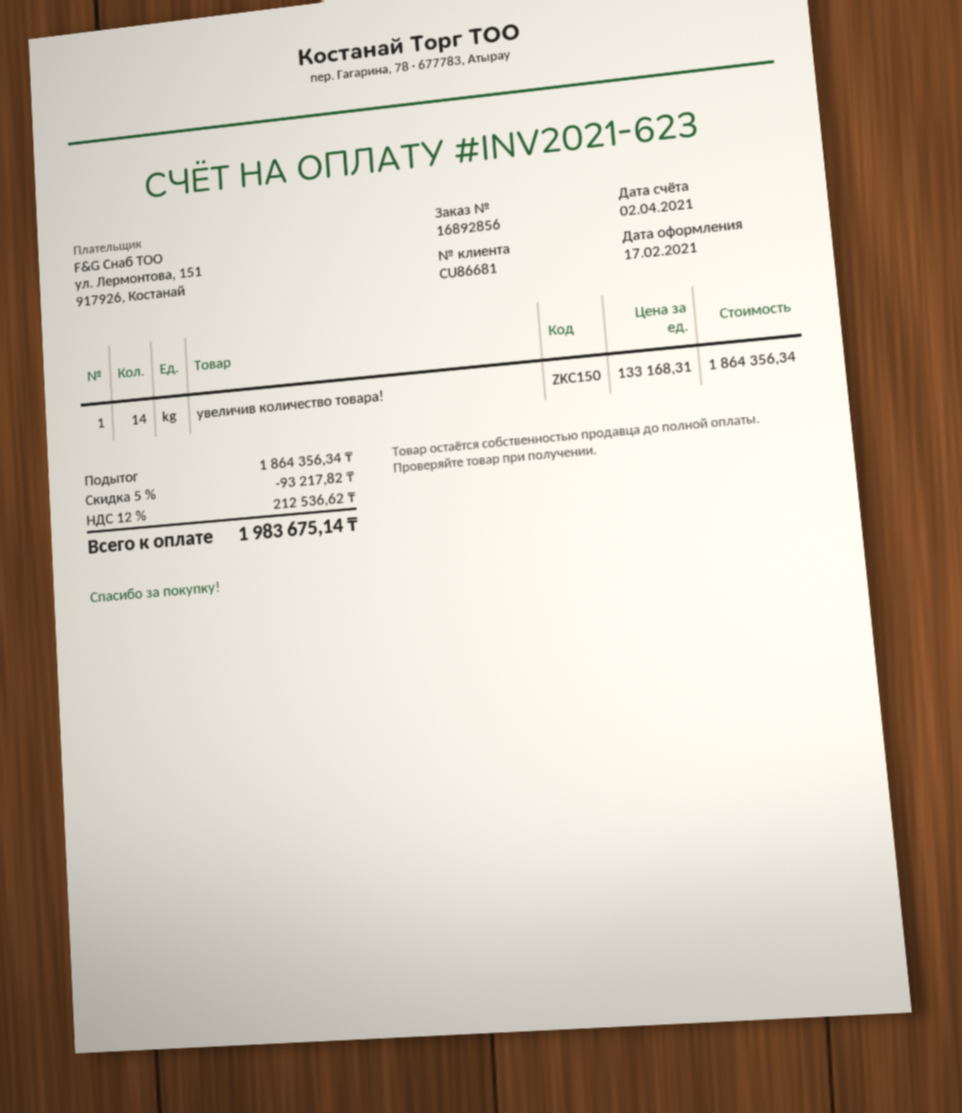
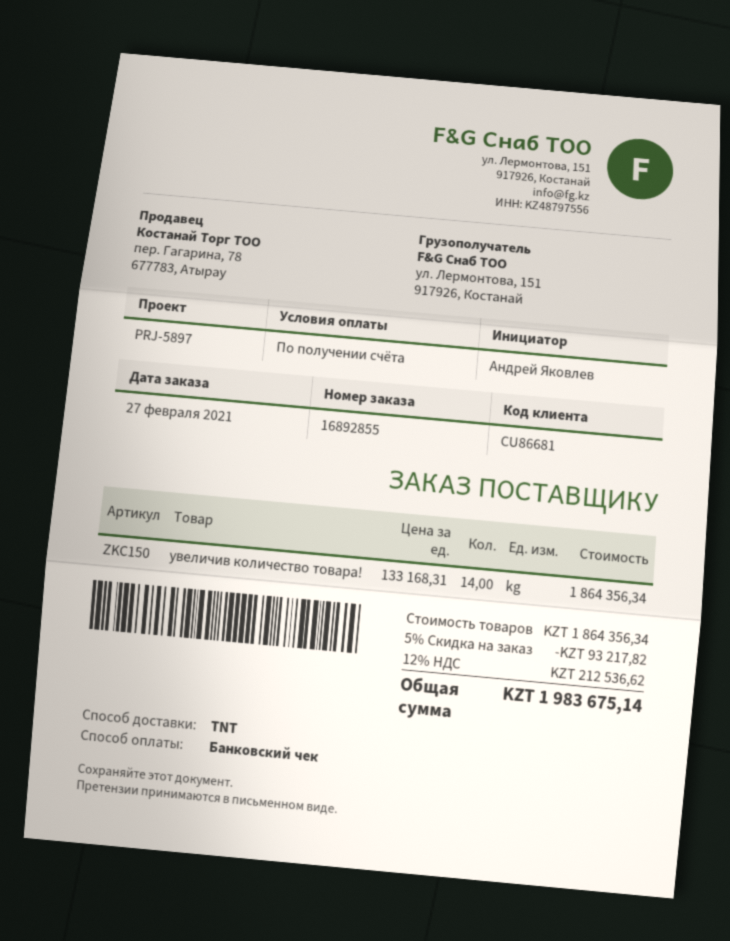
order number: 16892856 -> 16892855
order date: 2021-02-17 -> 2021-02-27

